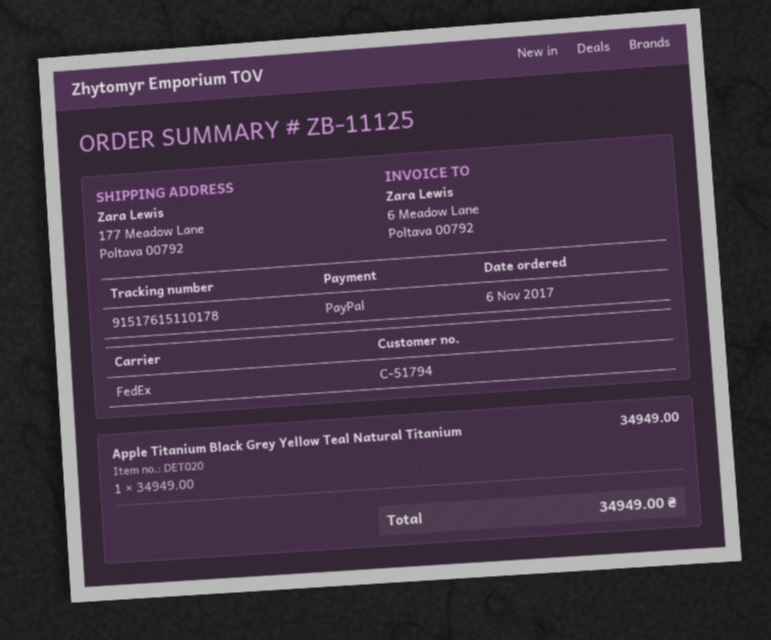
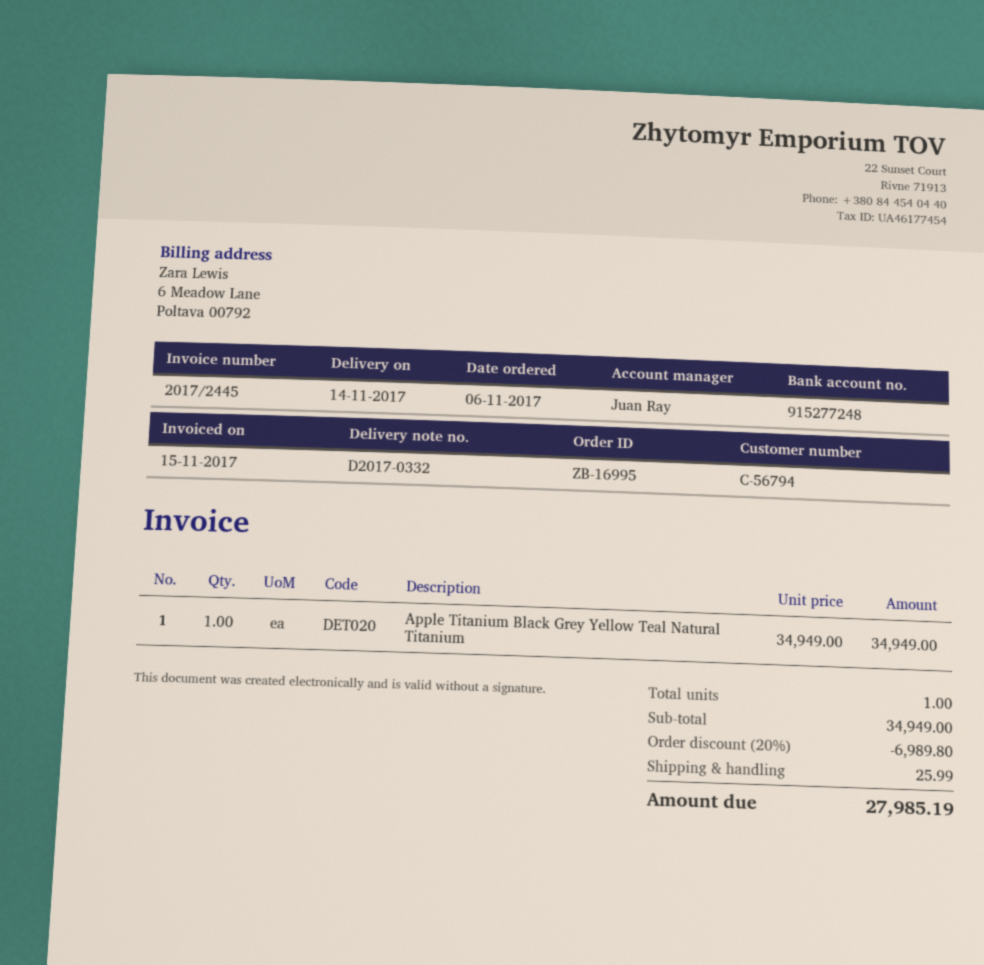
order number: ZB-11125 -> ZB-16995
customer number: C-51794 -> C-56794
discount: none -> 20% = 6989.80
shipping: none -> 25.99
total: 34949.00 -> 27985.19

